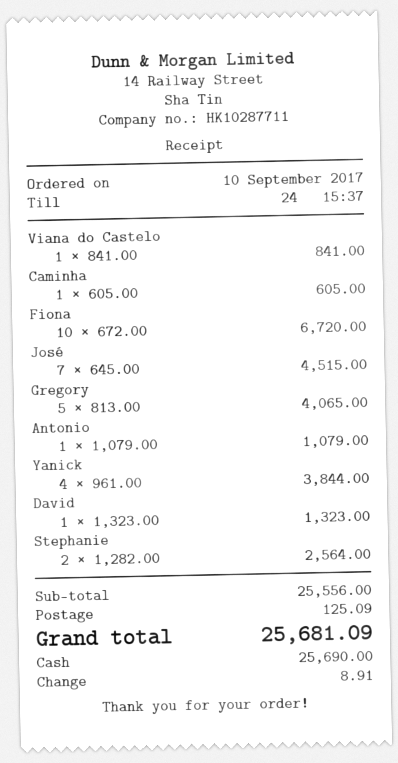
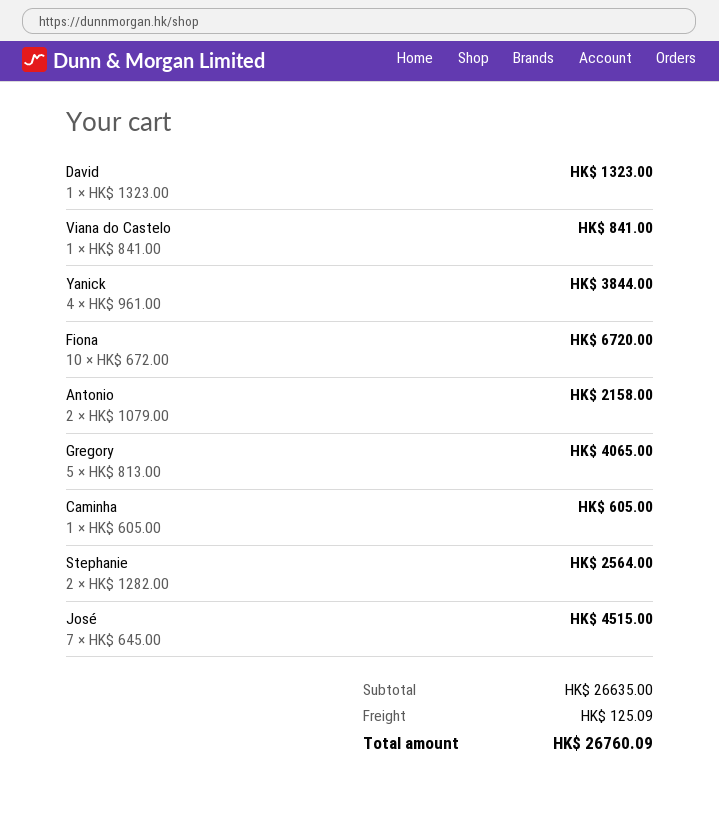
Antonio: 1 x 1079.00 = 1079.00 -> 2 x 1079.00 = 2158.00
subtotal: 25556.00 -> 26635.00
total: 25681.09 -> 26760.09

